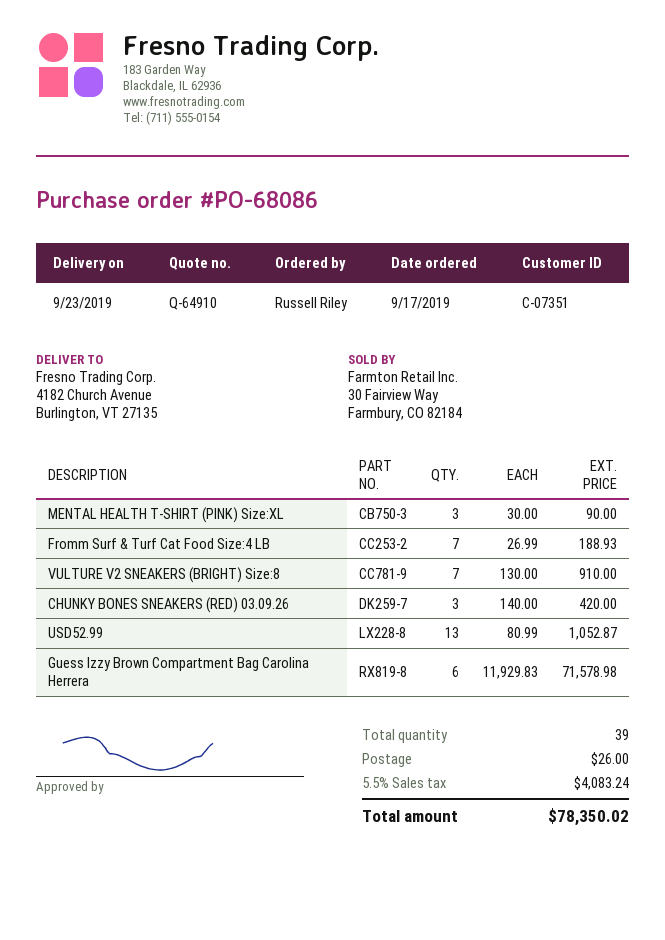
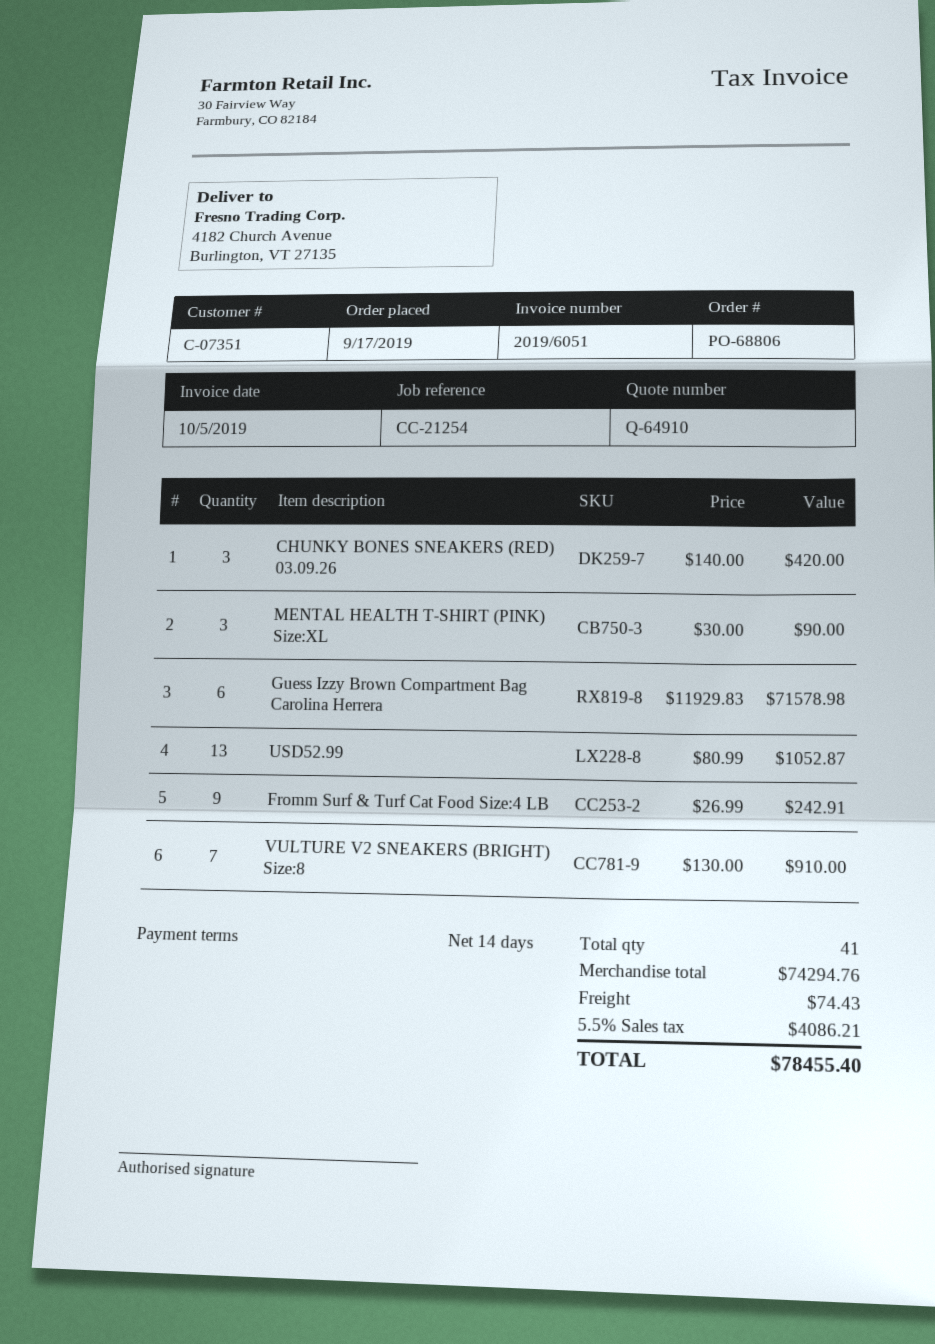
order number: PO-68086 -> PO-68806
Fromm Surf & Turf Cat Food Size:4 LB: 7 x 26.99 = 188.93 -> 9 x 26.99 = 242.91
total quantity: 39 -> 41
shipping: 26.00 -> 74.43
tax: 5.5% = 4083.24 -> 5.5% = 4086.21
total: 78350.02 -> 78455.40

